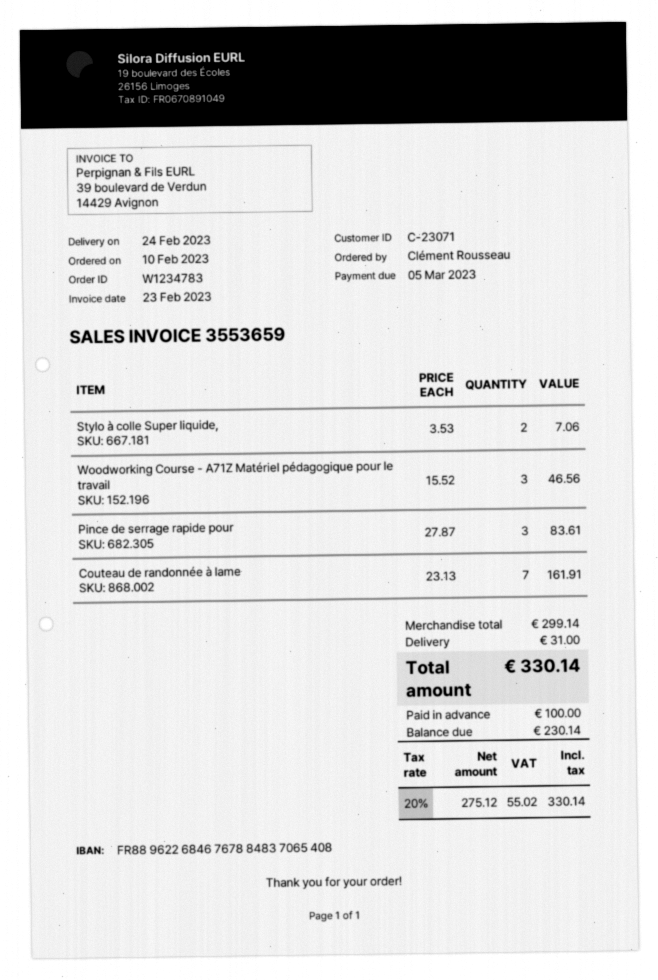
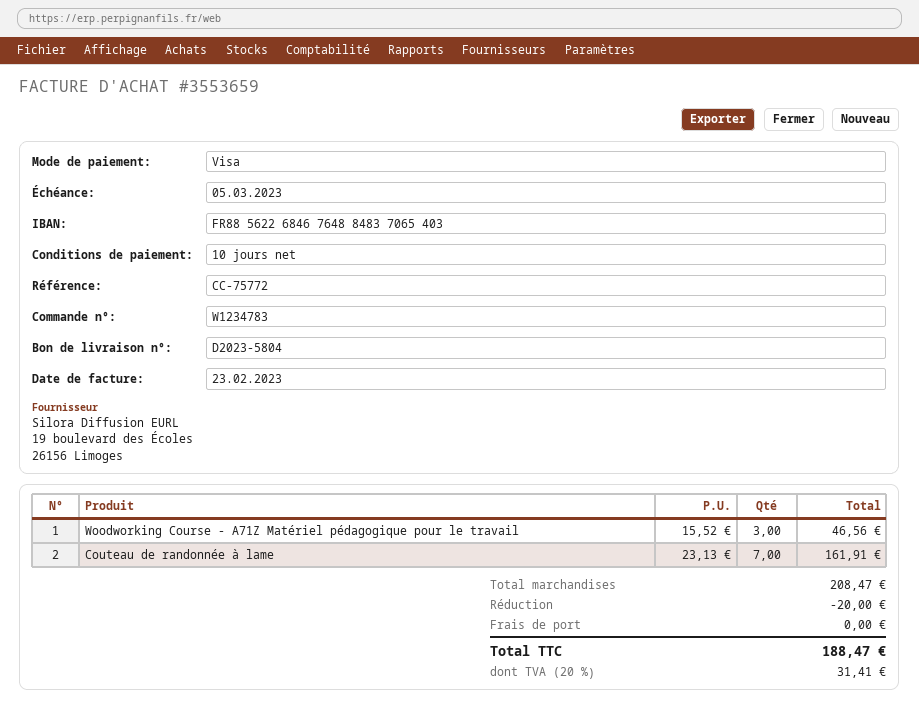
bank account: FR8896226846767884837065408 -> FR8856226846764884837065403
Stylo à colle Super liquide,: 2 x 3.53 = 7.06 -> none
Pince de serrage rapide pour: 3 x 27.87 = 83.61 -> none
subtotal: 299.14 -> 208.47
discount: none -> 20.00
shipping: 31.00 -> 0.00
tax: 20% = 55.02 -> 20% = 31.41
total: 330.14 -> 188.47

